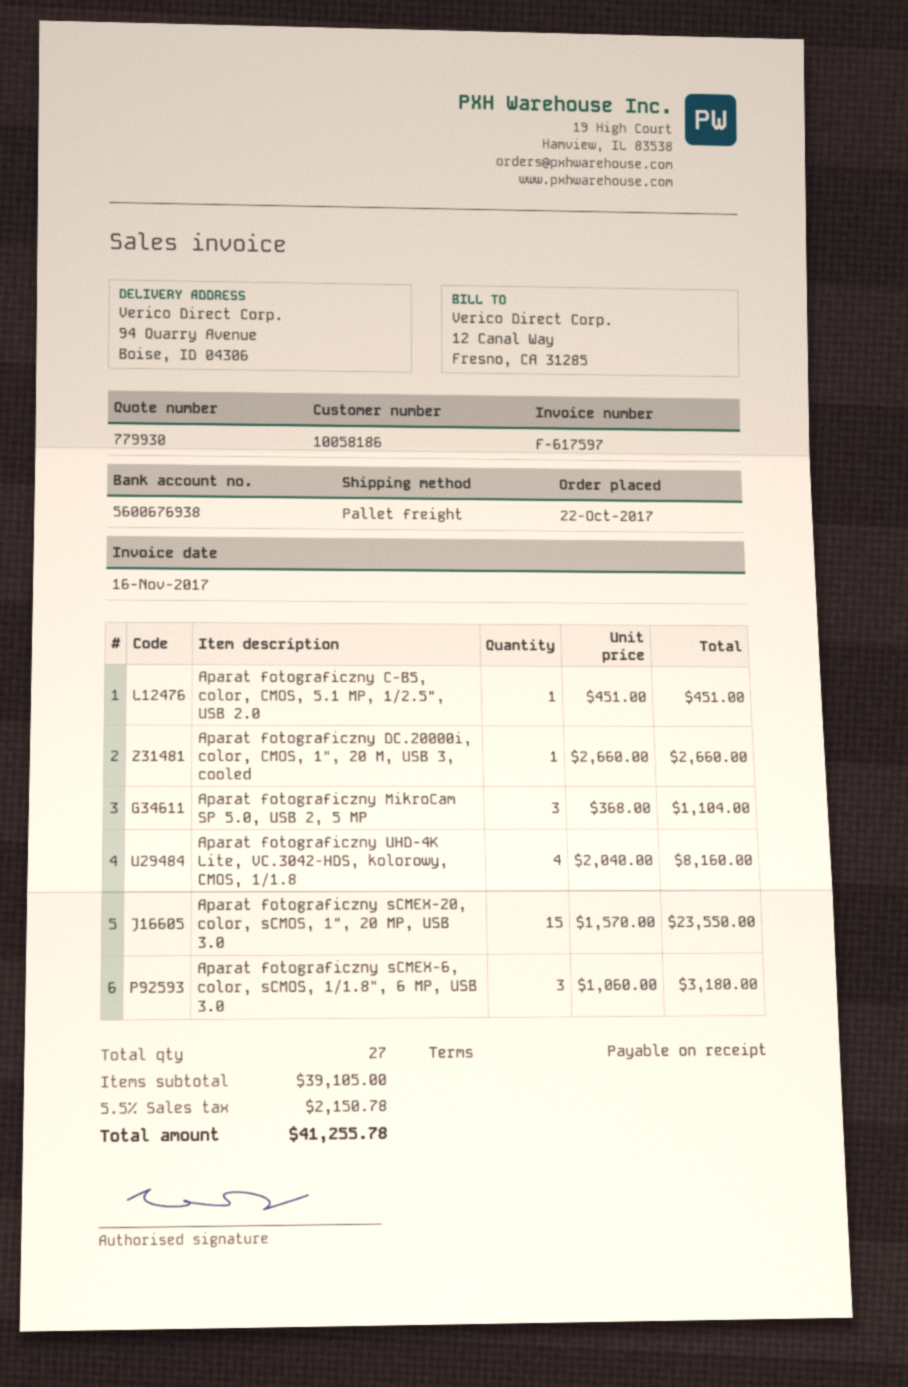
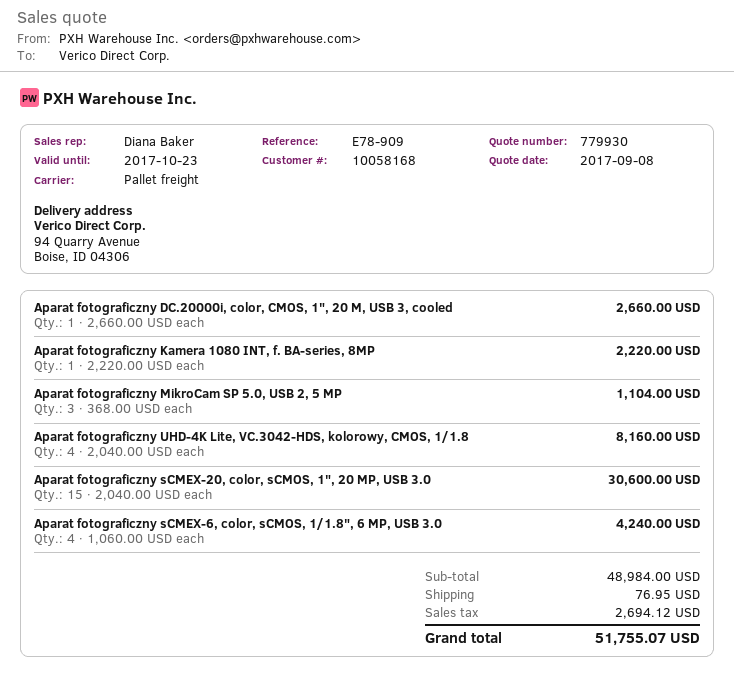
customer number: 10058186 -> 10058168
Aparat fotograficzny C-B5, color, CMOS, 5.1 MP, 1/2.5", USB 2.0: 1 x 451.00 = 451.00 -> none
Aparat fotograficzny sCMEX-20, color, sCMOS, 1", 20 MP, USB 3.0: 15 x 1570.00 = 23550.00 -> 15 x 2040.00 = 30600.00
Aparat fotograficzny sCMEX-6, color, sCMOS, 1/1.8", 6 MP, USB 3.0: 3 x 1060.00 = 3180.00 -> 4 x 1060.00 = 4240.00
Aparat fotograficzny Kamera 1080 INT, f. BA-series, 8MP: none -> 1 x 2220.00 = 2220.00
subtotal: 39105.00 -> 48984.00
shipping: none -> 76.95
tax: 2150.78 -> 2694.12
total: 41255.78 -> 51755.07

